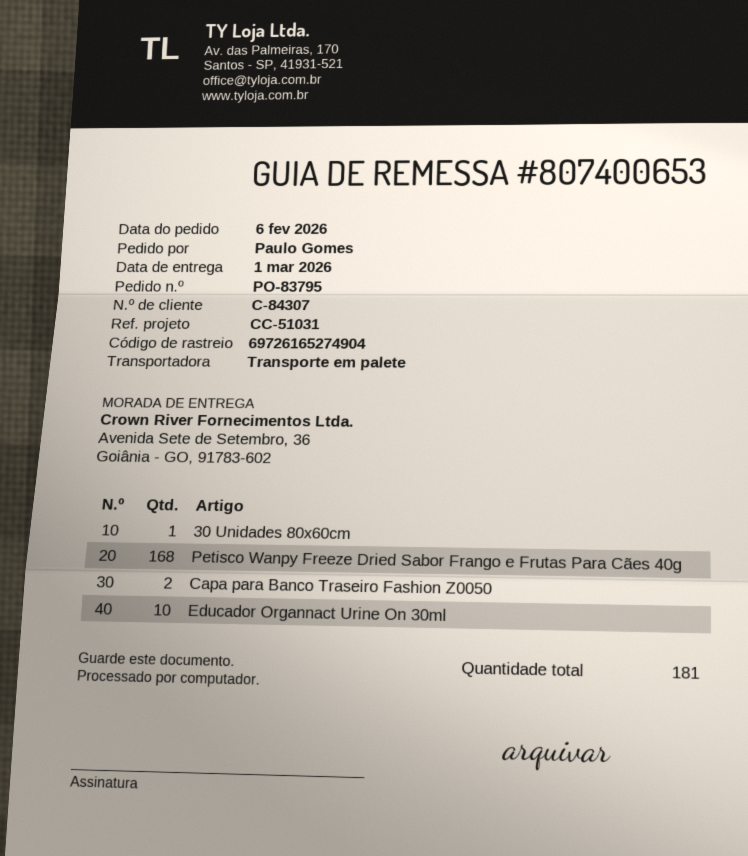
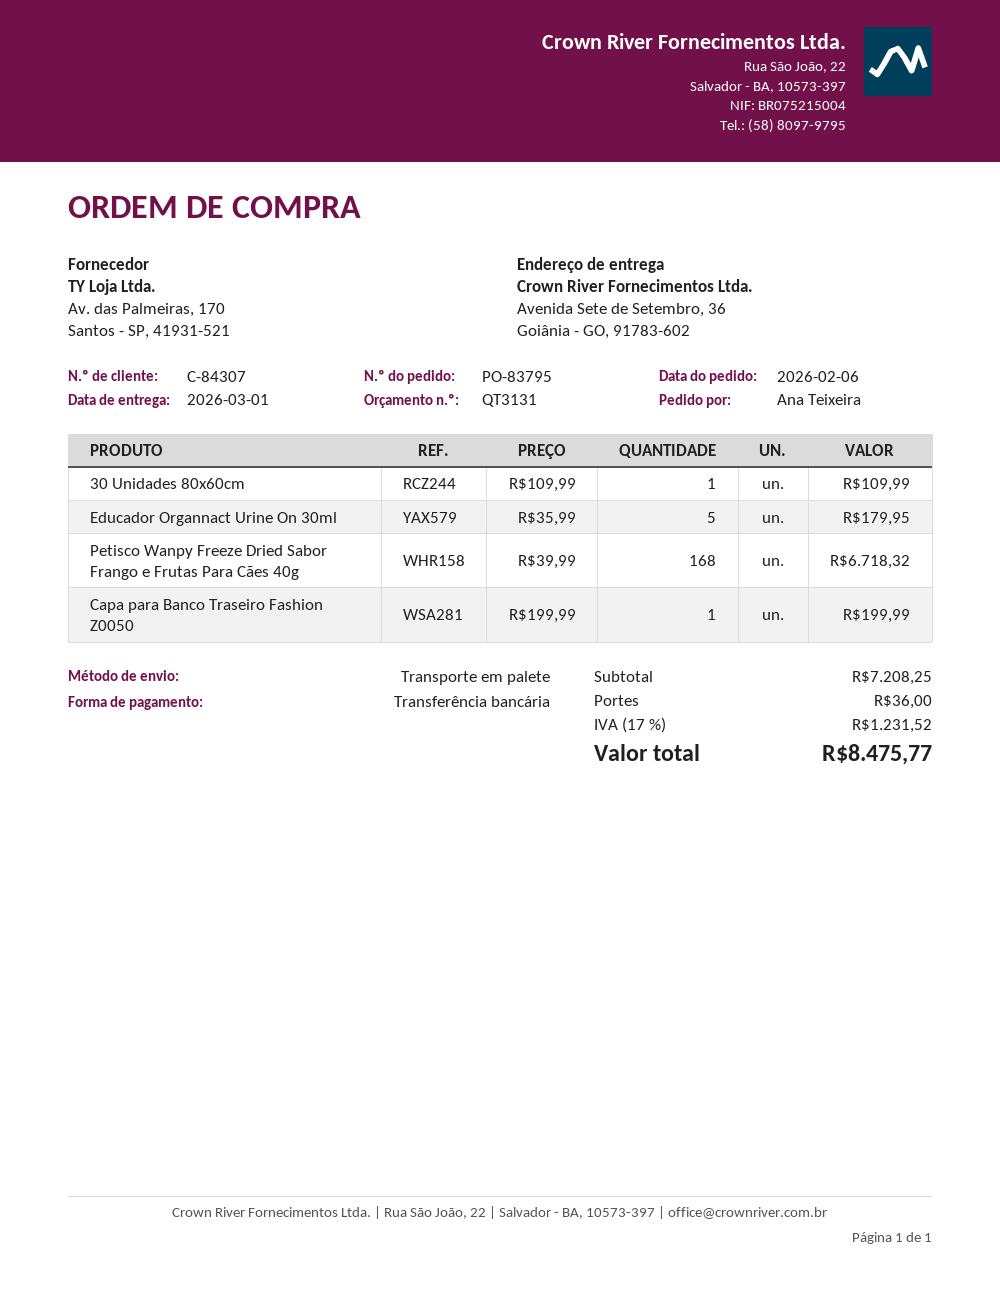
ordered by: Paulo Gomes -> Ana Teixeira
Capa para Banco Traseiro Fashion Z0050: 2 -> 1
Educador Organnact Urine On 30ml: 10 -> 5

